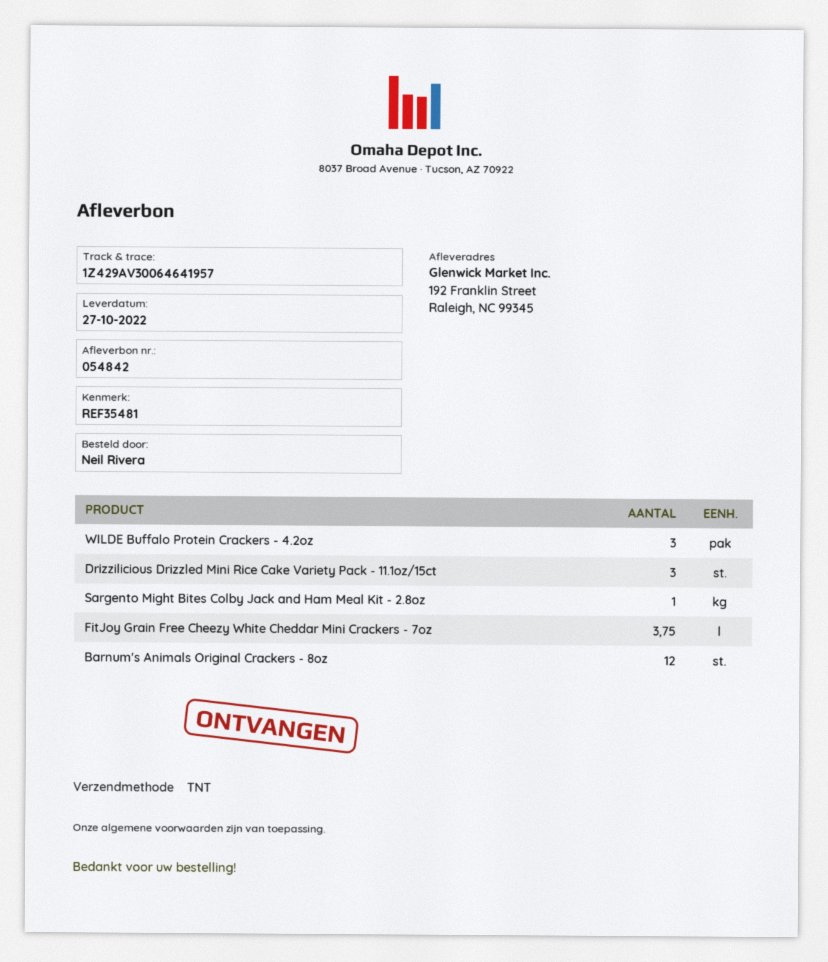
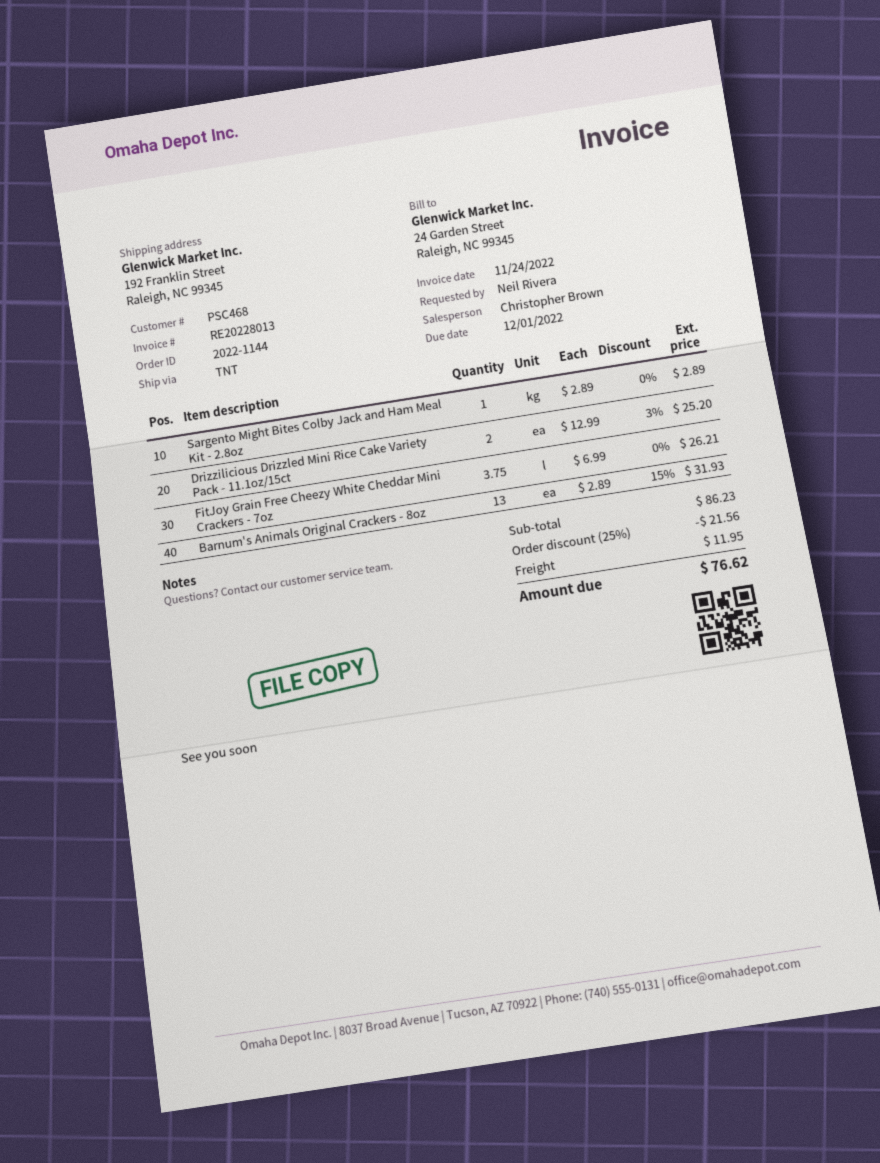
WILDE Buffalo Protein Crackers - 4.2oz: 3 -> none
Drizzilicious Drizzled Mini Rice Cake Variety Pack - 11.1oz/15ct: 3 -> 2
Barnum's Animals Original Crackers - 8oz: 12 -> 13

